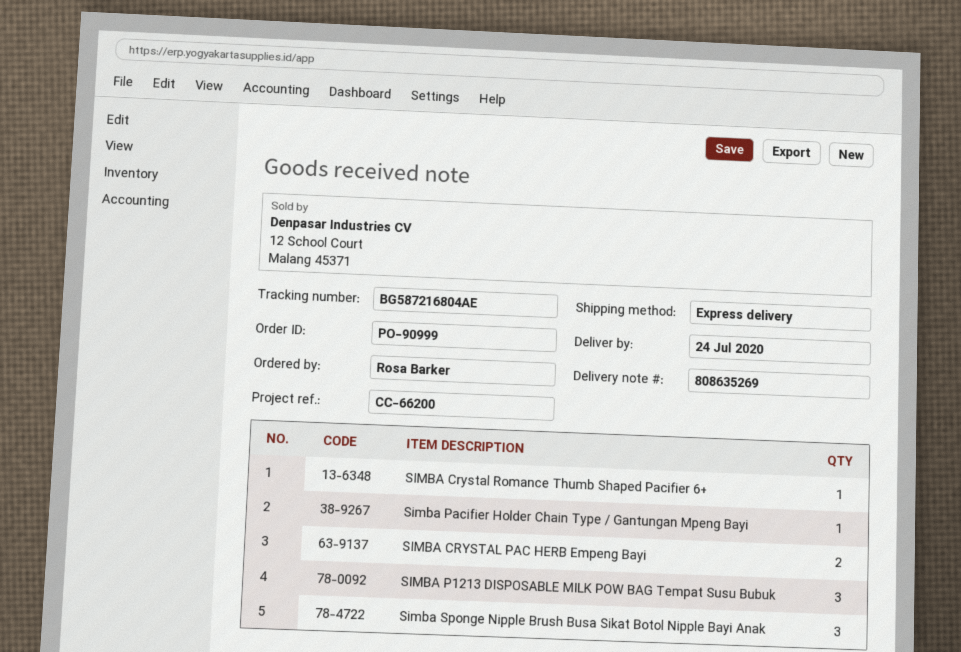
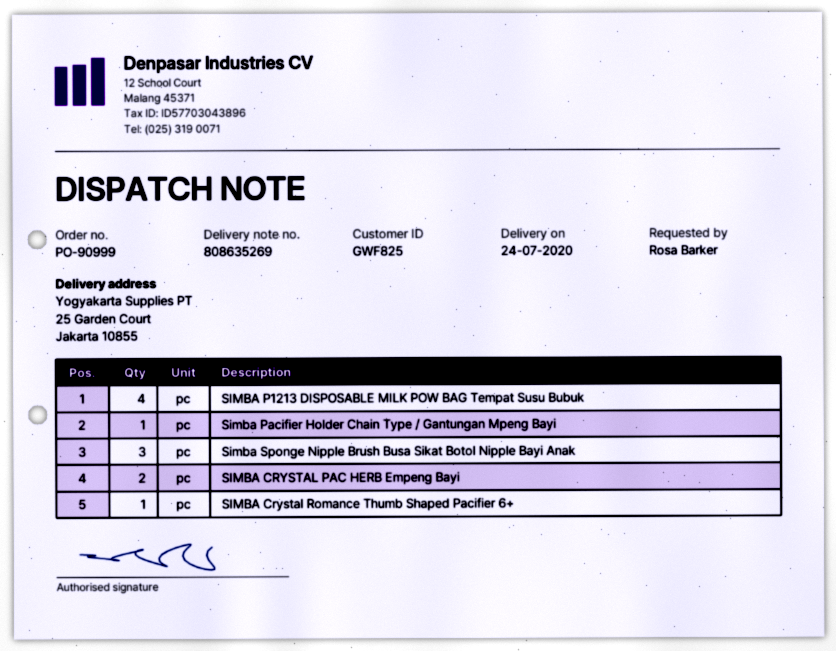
SIMBA P1213 DISPOSABLE MILK POW BAG Tempat Susu Bubuk: 3 -> 4

